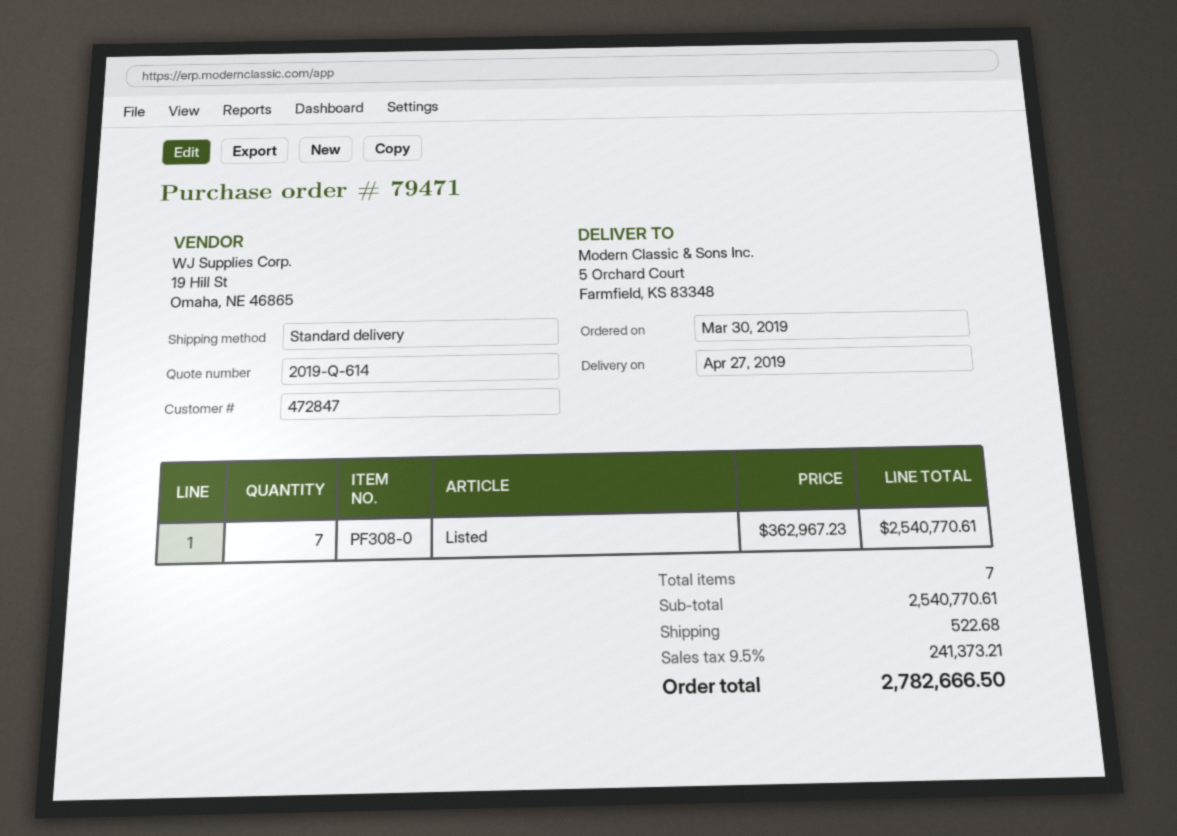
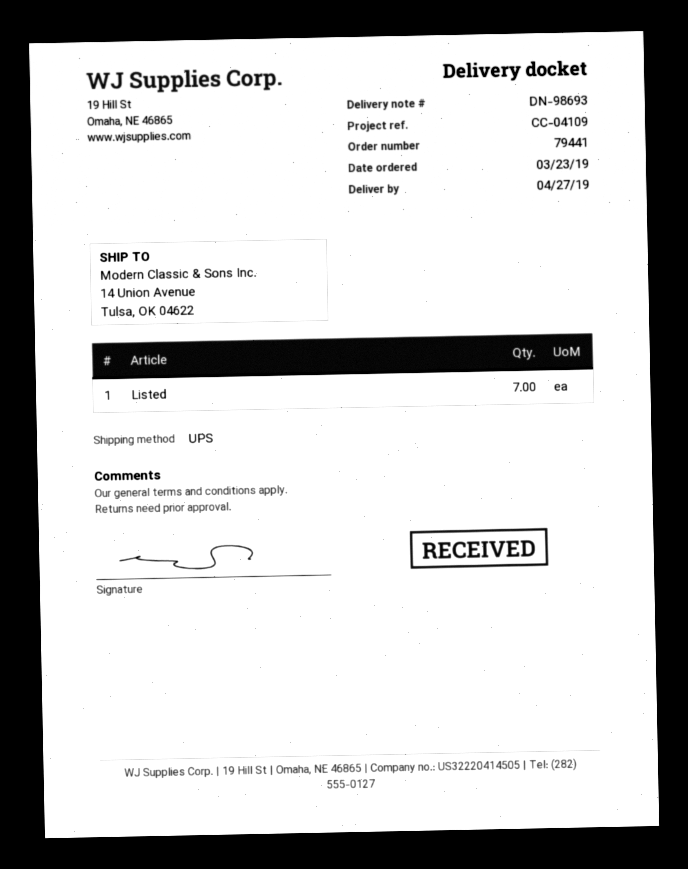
order number: 79471 -> 79441
order date: 2019-03-30 -> 2019-03-23
shipping method: standard -> UPS
ship to: 5 Orchard Court, Farmfield, KS 83348 -> 14 Union Avenue, Tulsa, OK 04622

